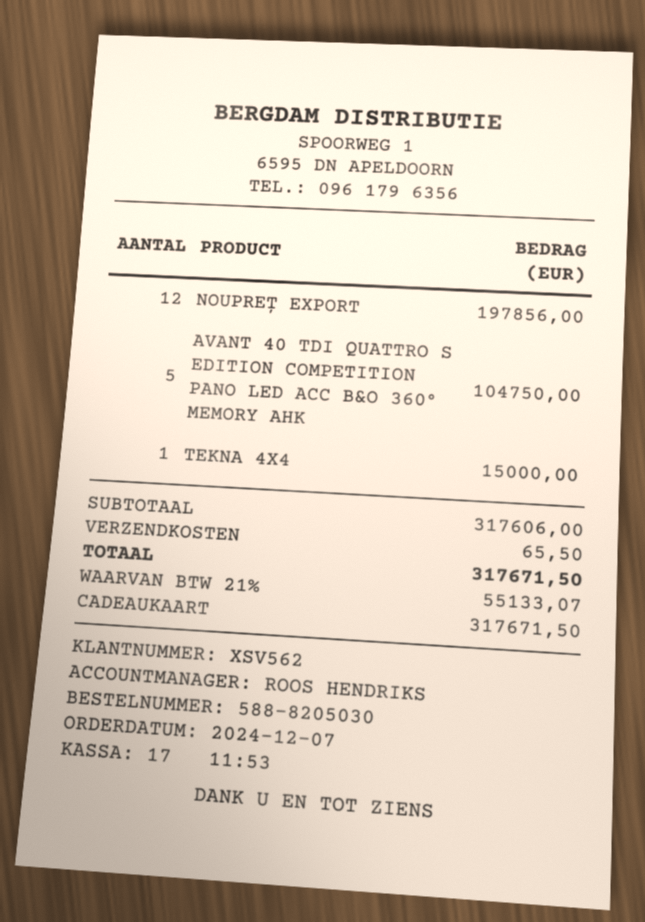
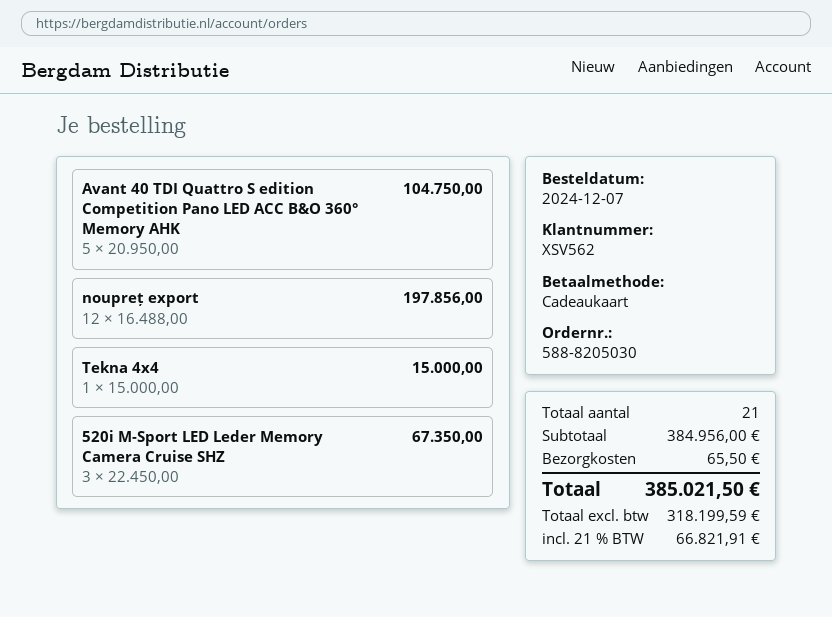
520i M-Sport LED Leder Memory Camera Cruise SHZ: none -> 3 for 67350.00
subtotal: 317606.00 -> 384956.00
tax: 21% = 55133.07 -> 21% = 66821.91
total: 317671.50 -> 385021.50

